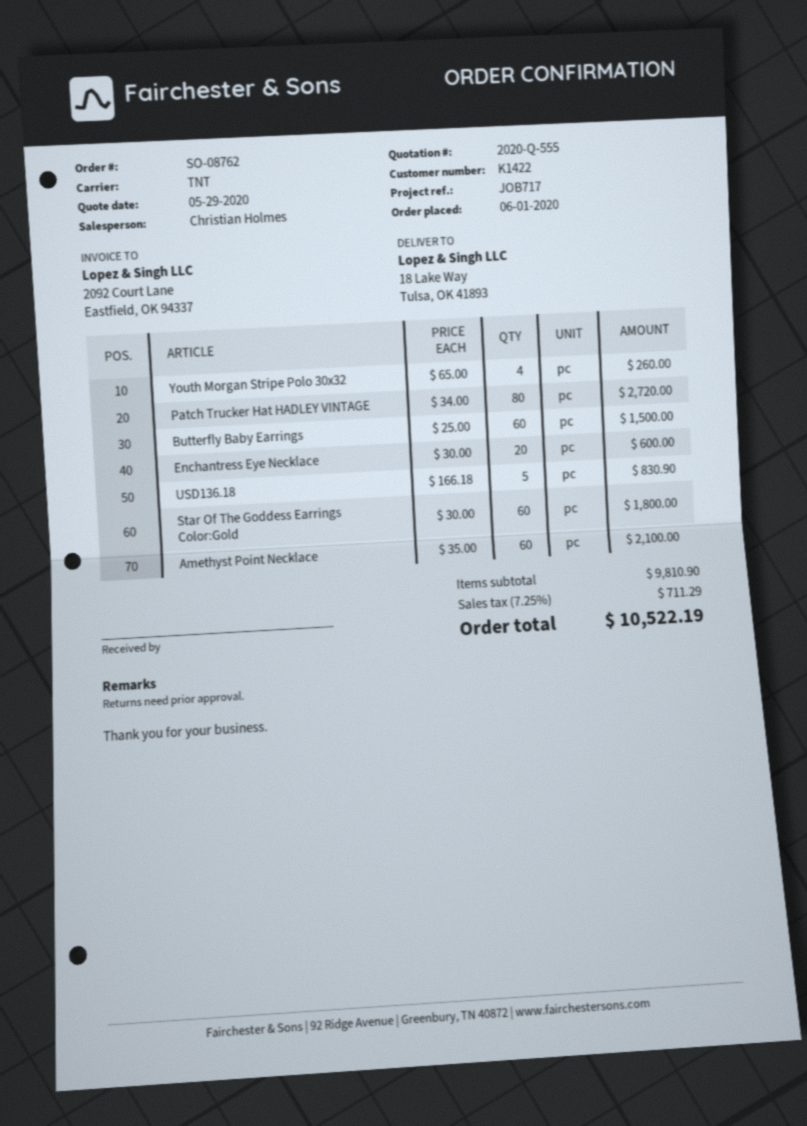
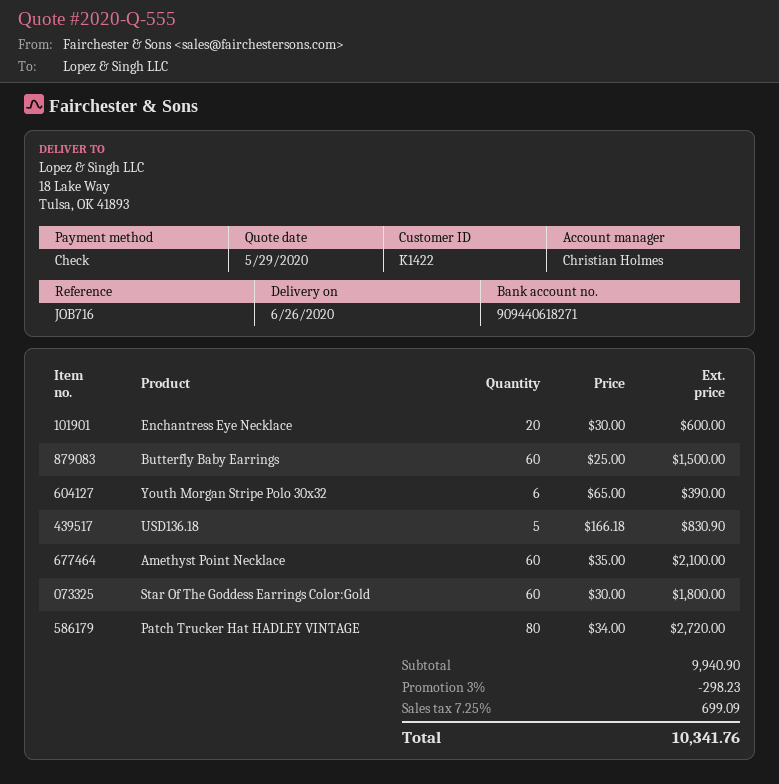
reference: JOB717 -> JOB716
Youth Morgan Stripe Polo 30x32: 4 x 65.00 = 260.00 -> 6 x 65.00 = 390.00
subtotal: 9810.90 -> 9940.90
discount: none -> 3% = 298.23
tax: 7.25% = 711.29 -> 7.25% = 699.09
total: 10522.19 -> 10341.76

